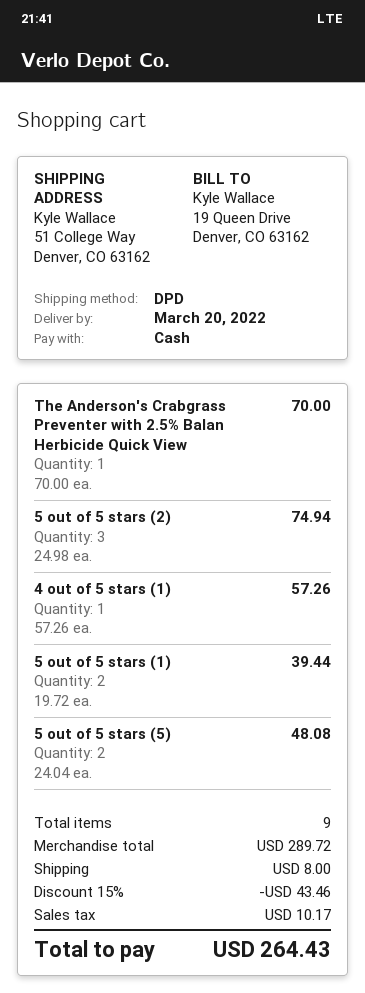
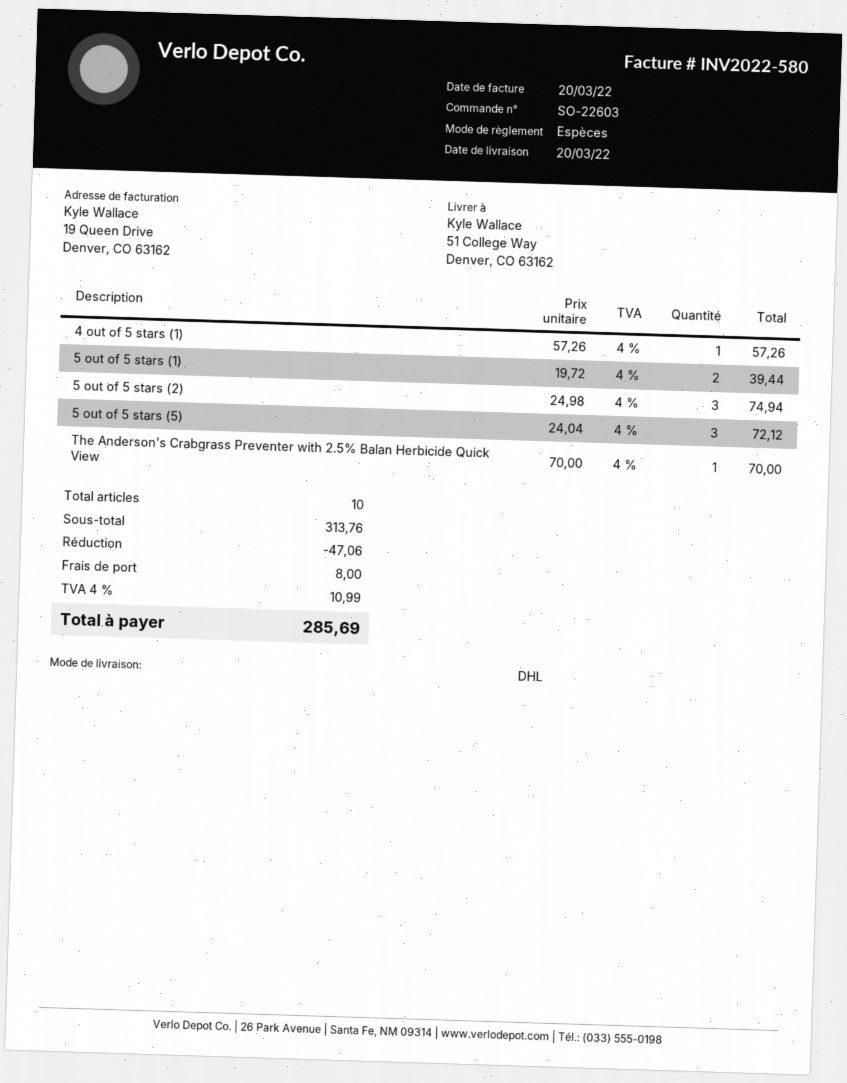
shipping method: DPD -> DHL
5 out of 5 stars (5): 2 x 24.04 = 48.08 -> 3 x 24.04 = 72.12
total quantity: 9 -> 10
subtotal: 289.72 -> 313.76
discount: 43.46 -> 47.06
tax: 10.17 -> 10.99
total: 264.43 -> 285.69

